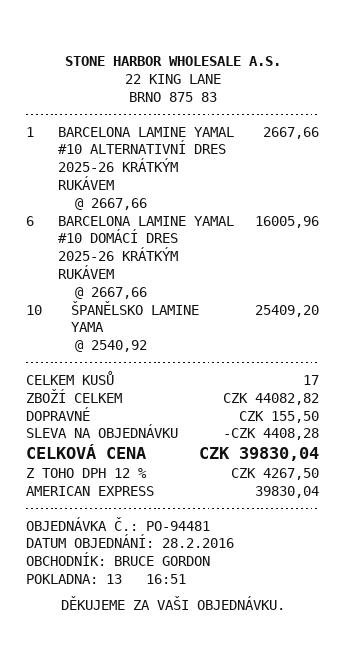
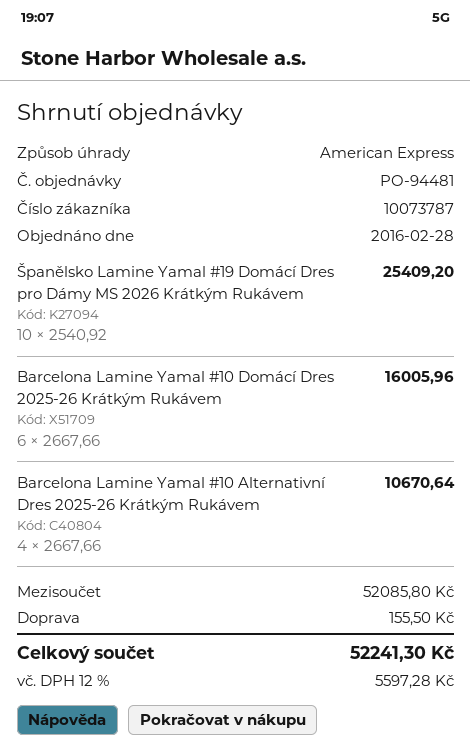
BARCELONA LAMINE YAMAL #10 ALTERNATIVNÍ DRES 2025-26 KRÁTKÝM RUKÁVEM: 1 x 2667.66 = 2667.66 -> 4 x 2667.66 = 10670.64
subtotal: 44082.82 -> 52085.80
discount: 4408.28 -> none
tax: 12% = 4267.50 -> 12% = 5597.28
total: 39830.04 -> 52241.30

